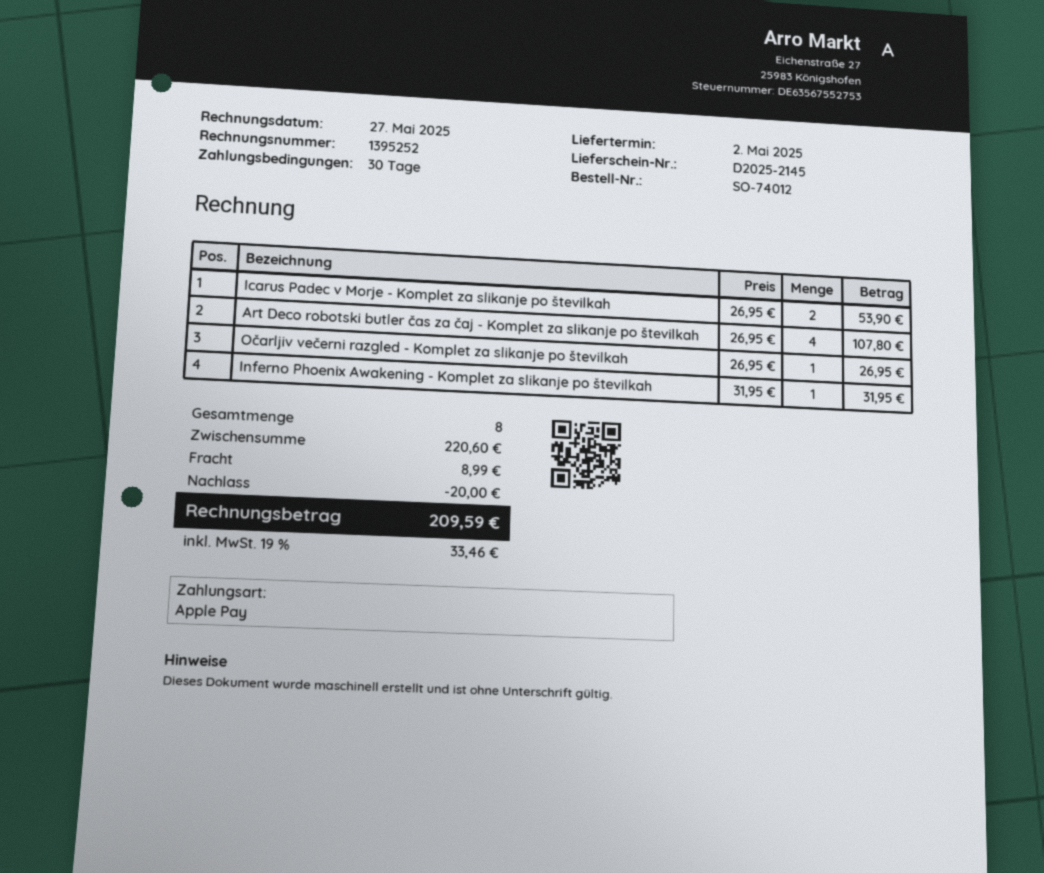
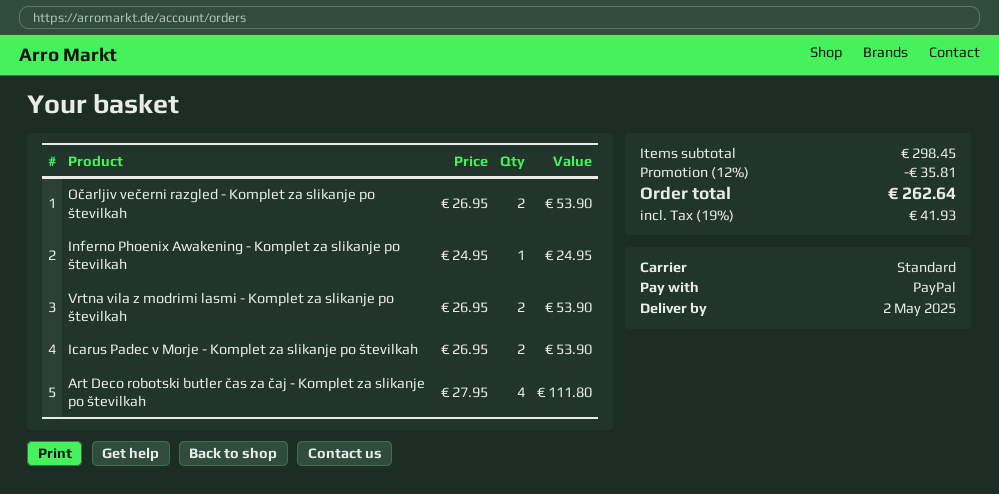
payment method: Apple Pay -> PayPal
Art Deco robotski butler čas za čaj - Komplet za slikanje po številkah: 4 x 26.95 = 107.80 -> 4 x 27.95 = 111.80
Očarljiv večerni razgled - Komplet za slikanje po številkah: 1 x 26.95 = 26.95 -> 2 x 26.95 = 53.90
Inferno Phoenix Awakening - Komplet za slikanje po številkah: 1 x 31.95 = 31.95 -> 1 x 24.95 = 24.95
Vrtna vila z modrimi lasmi - Komplet za slikanje po številkah: none -> 2 x 26.95 = 53.90
subtotal: 220.60 -> 298.45
discount: 20.00 -> 35.81
shipping: 8.99 -> none
tax: 19% = 33.46 -> 19% = 41.93
total: 209.59 -> 262.64

